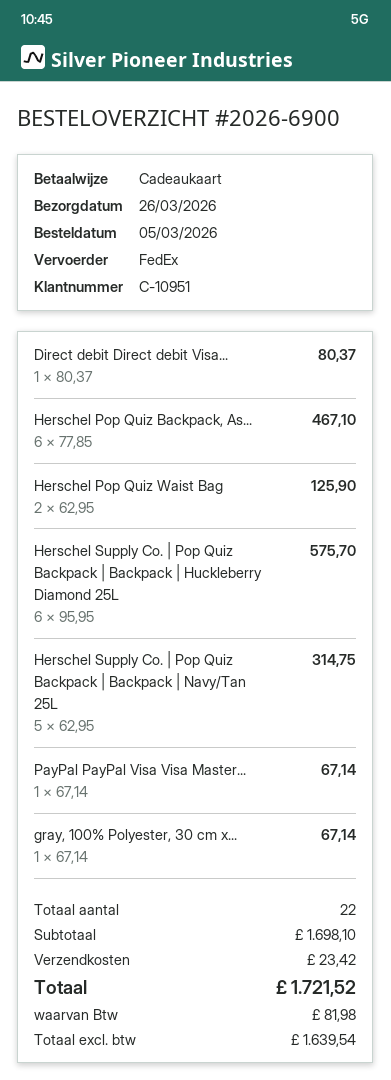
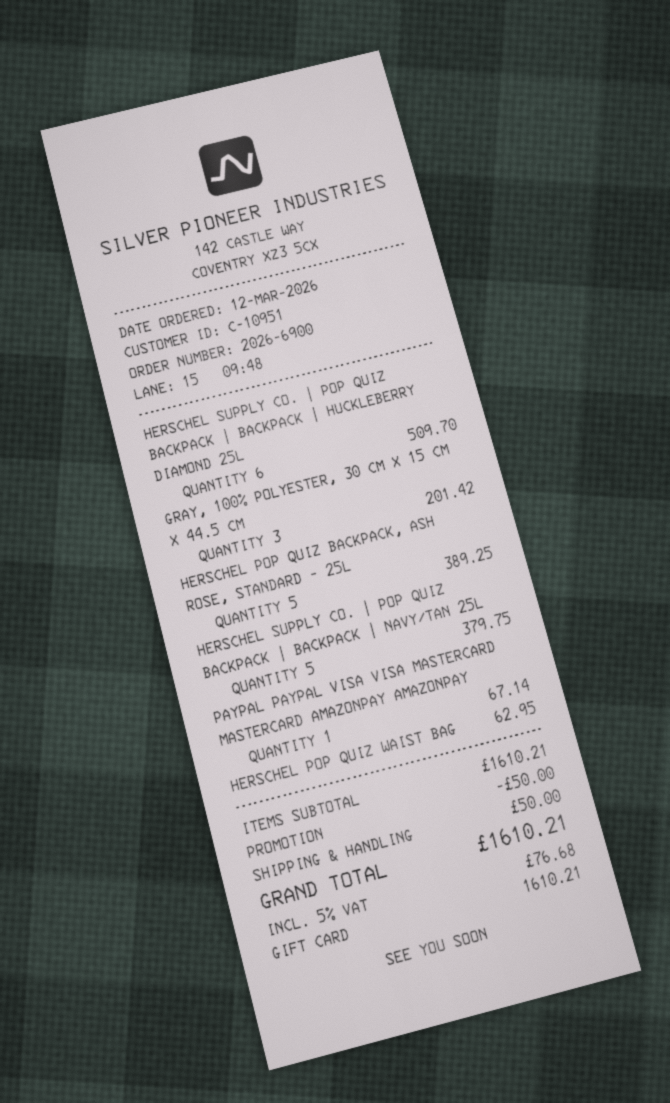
order date: 2026-03-05 -> 2026-03-12
Direct debit Direct debit Visa...: 1 for 80.37 -> none
Herschel Pop Quiz Backpack, As...: 6 for 467.10 -> 5 for 389.25
Herschel Pop Quiz Waist Bag: 2 for 125.90 -> 1 for 62.95
Herschel Supply Co. | Pop Quiz Backpack | Backpack | Huckleberry Diamond 25L: 6 for 575.70 -> 6 for 509.70
Herschel Supply Co. | Pop Quiz Backpack | Backpack | Navy/Tan 25L: 5 for 314.75 -> 5 for 379.75
gray, 100% Polyester, 30 cm x...: 1 for 67.14 -> 3 for 201.42
subtotal: 1698.10 -> 1610.21
discount: none -> 50.00
shipping: 23.42 -> 50.00
tax: 81.98 -> 76.68
total: 1721.52 -> 1610.21

